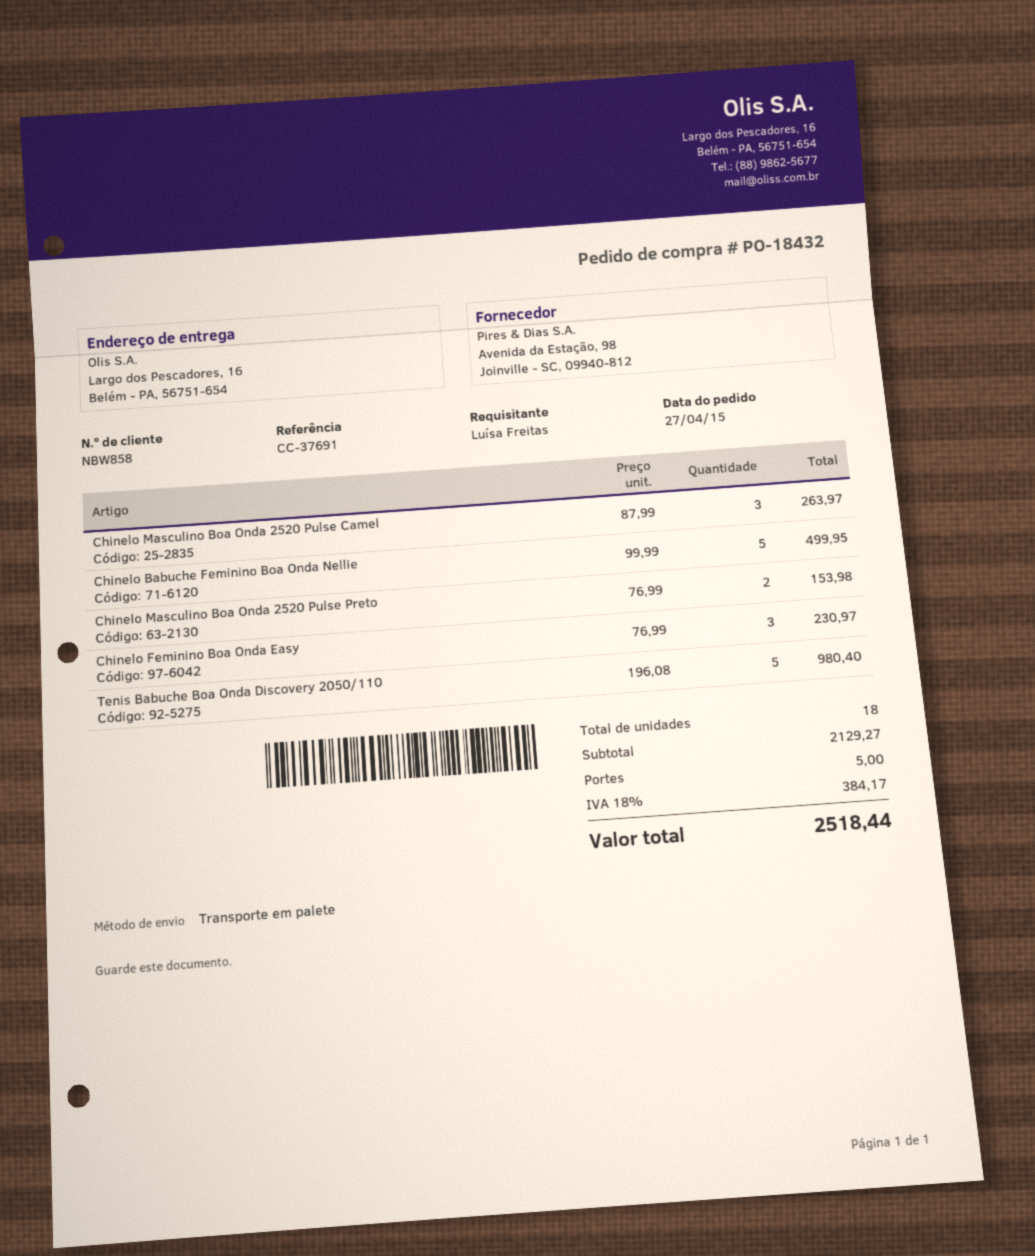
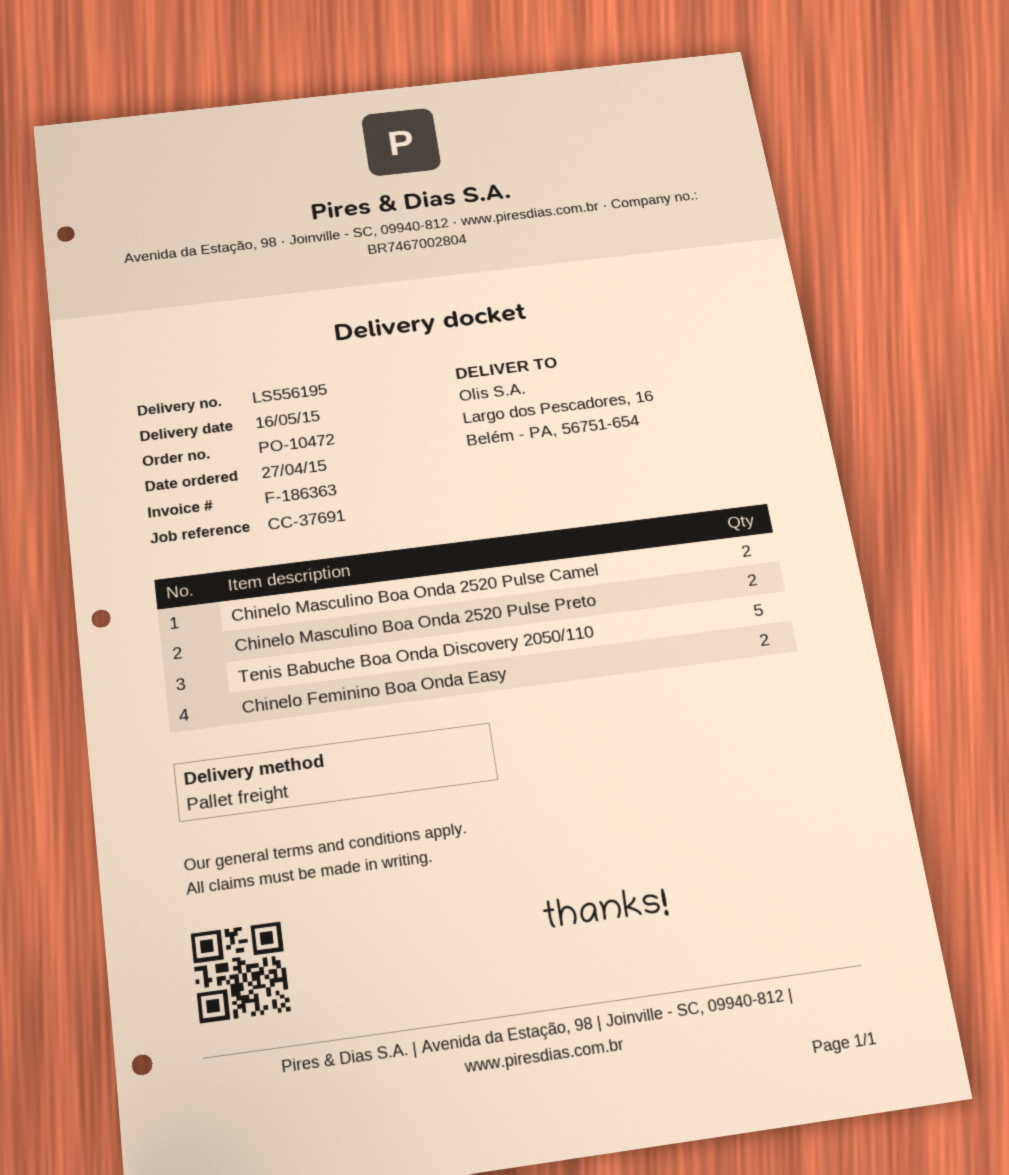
order number: PO-18432 -> PO-10472
Chinelo Masculino Boa Onda 2520 Pulse Camel: 3 -> 2
Chinelo Babuche Feminino Boa Onda Nellie: 5 -> none
Chinelo Feminino Boa Onda Easy: 3 -> 2

